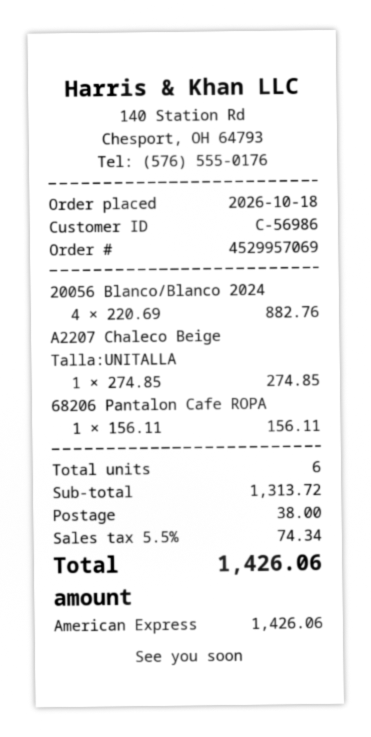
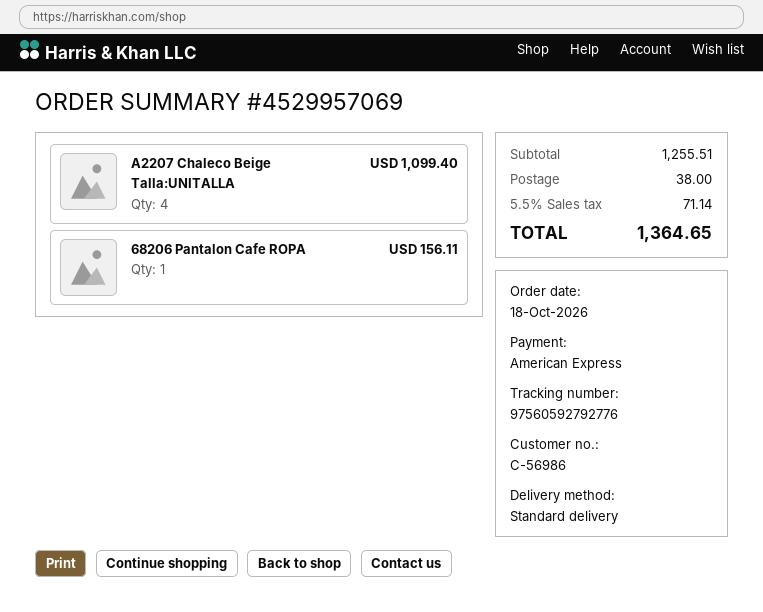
20056 Blanco/Blanco 2024: 4 for 882.76 -> none
A2207 Chaleco Beige Talla:UNITALLA: 1 for 274.85 -> 4 for 1099.40
subtotal: 1313.72 -> 1255.51
tax: 5.5% = 74.34 -> 5.5% = 71.14
total: 1426.06 -> 1364.65

